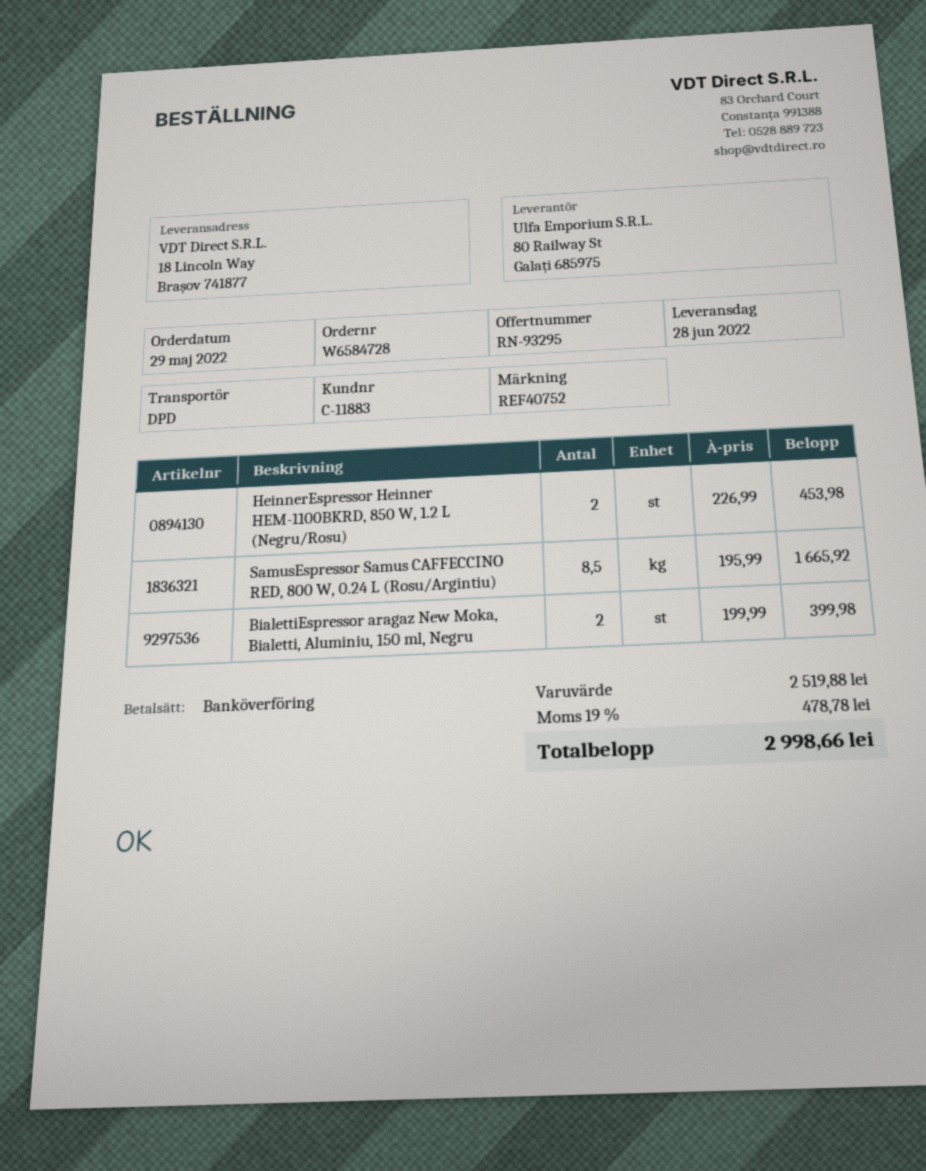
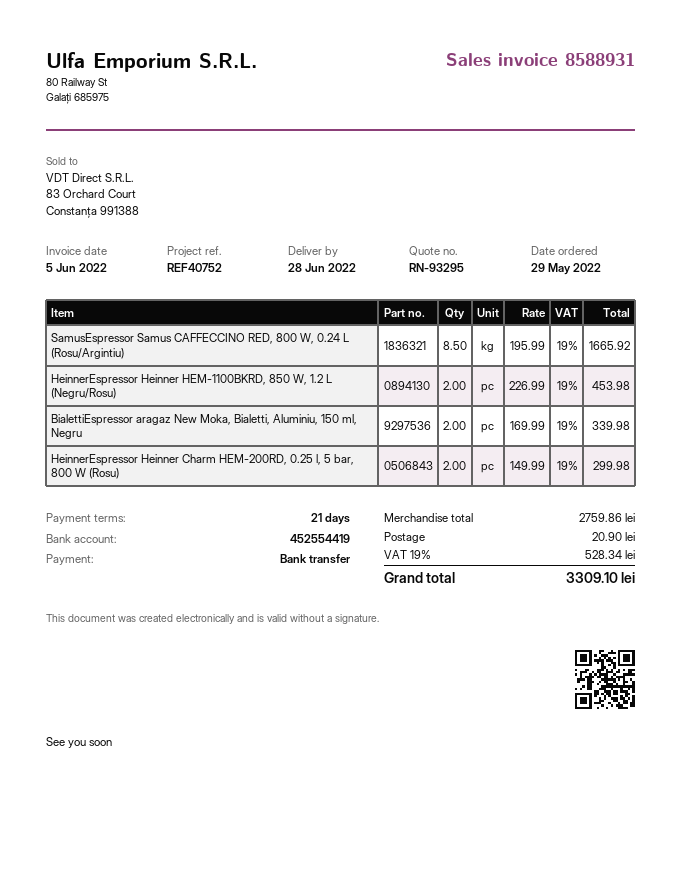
BialettiEspressor aragaz New Moka, Bialetti, Aluminiu, 150 ml, Negru: 2 x 199.99 = 399.98 -> 2 x 169.99 = 339.98
HeinnerEspressor Heinner Charm HEM-200RD, 0.25 l, 5 bar, 800 W (Rosu): none -> 2 x 149.99 = 299.98
subtotal: 2519.88 -> 2759.86
shipping: none -> 20.90
tax: 19% = 478.78 -> 19% = 528.34
total: 2998.66 -> 3309.10

